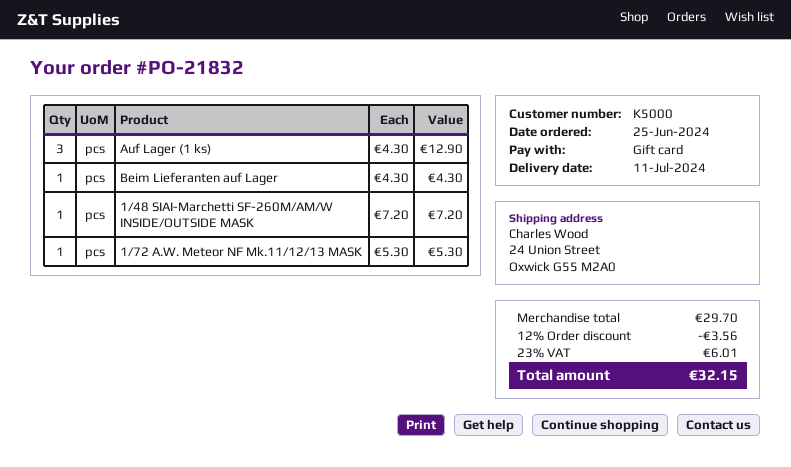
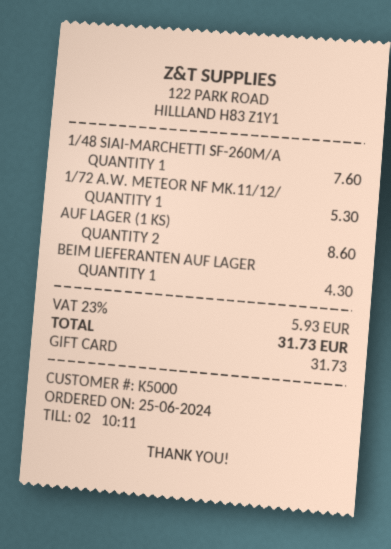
Auf Lager (1 ks): 3 for 12.90 -> 2 for 8.60
1/48 SIAI-Marchetti SF-260M/AM/W INSIDE/OUTSIDE MASK: 1 for 7.20 -> 1 for 7.60
discount: 12% = 3.56 -> none
tax: 23% = 6.01 -> 23% = 5.93
total: 32.15 -> 31.73

